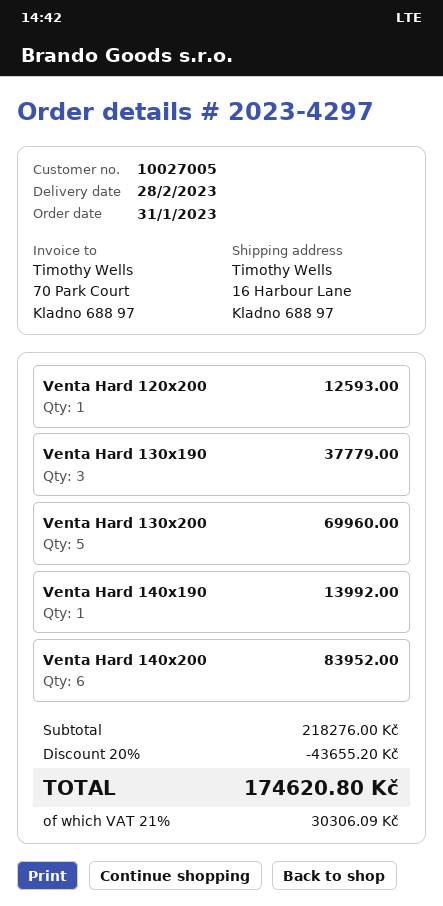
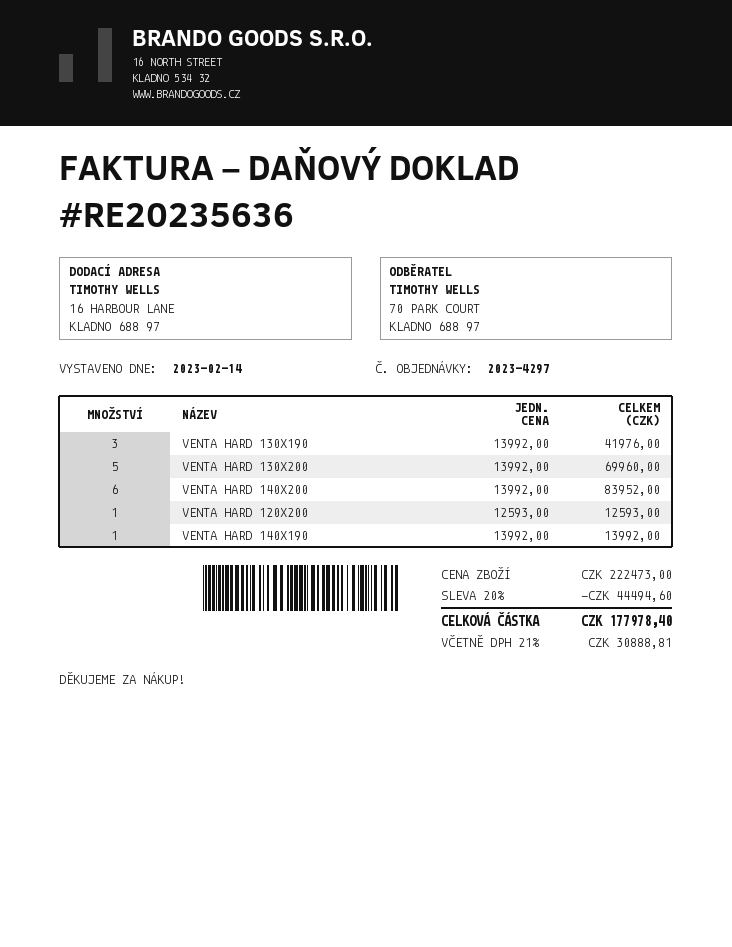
Venta Hard 130x190: 3 for 37779.00 -> 3 for 41976.00
subtotal: 218276.00 -> 222473.00
discount: 20% = 43655.20 -> 20% = 44494.60
tax: 21% = 30306.09 -> 21% = 30888.81
total: 174620.80 -> 177978.40

